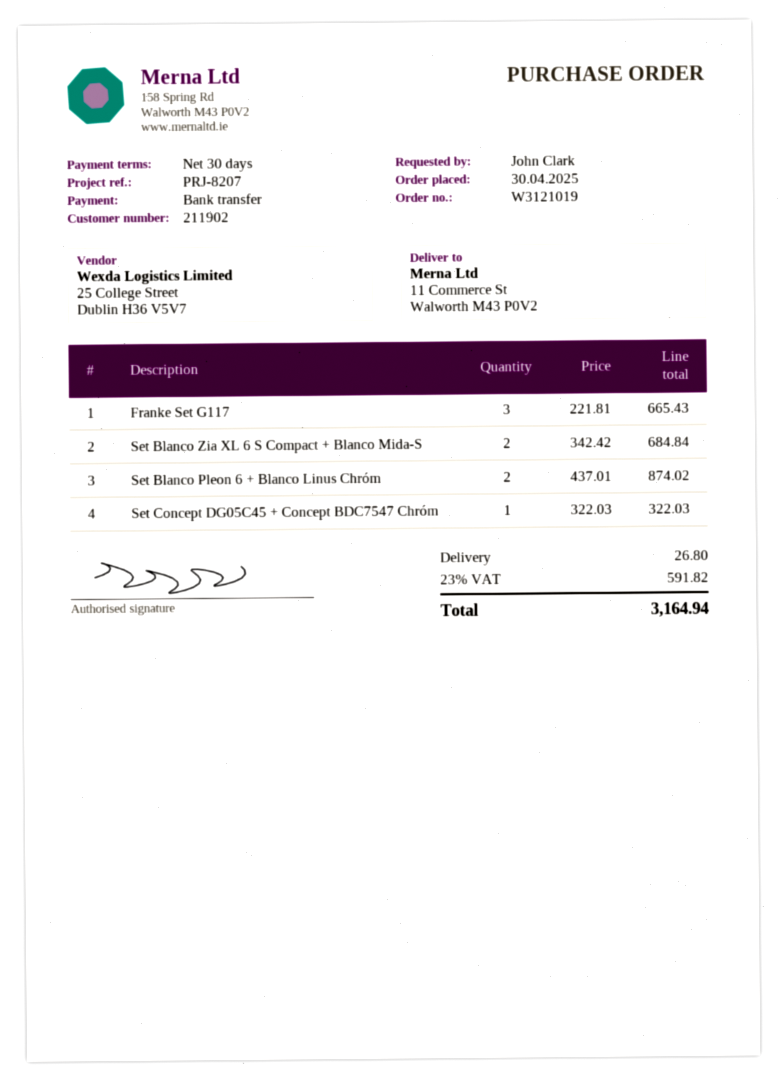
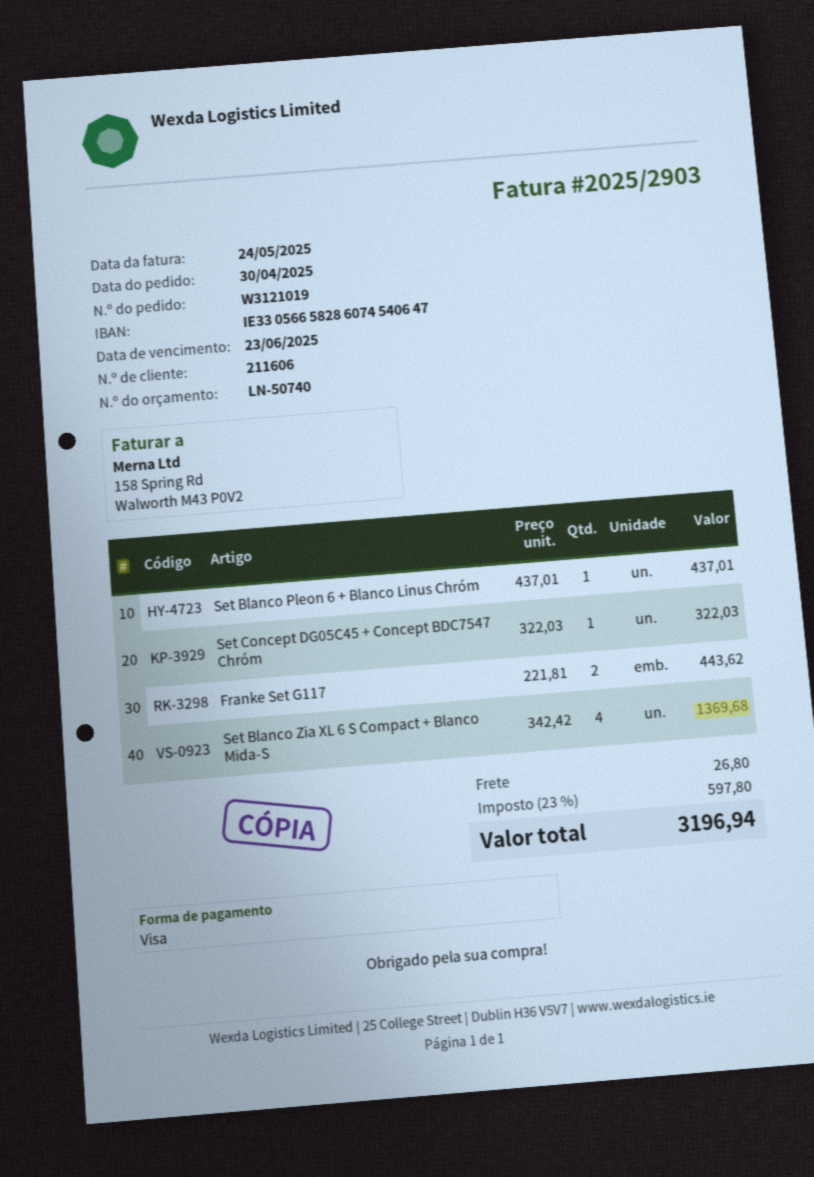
customer number: 211902 -> 211606
payment method: bank transfer -> Visa
Franke Set G117: 3 x 221.81 = 665.43 -> 2 x 221.81 = 443.62
Set Blanco Zia XL 6 S Compact + Blanco Mida-S: 2 x 342.42 = 684.84 -> 4 x 342.42 = 1369.68
Set Blanco Pleon 6 + Blanco Linus Chróm: 2 x 437.01 = 874.02 -> 1 x 437.01 = 437.01
tax: 23% = 591.82 -> 23% = 597.80
total: 3164.94 -> 3196.94

